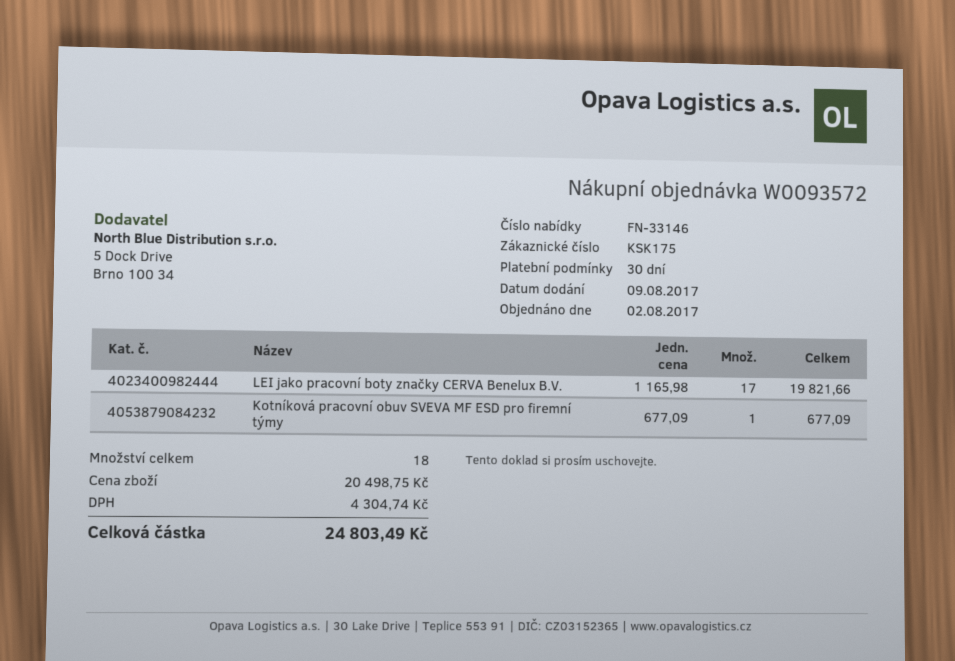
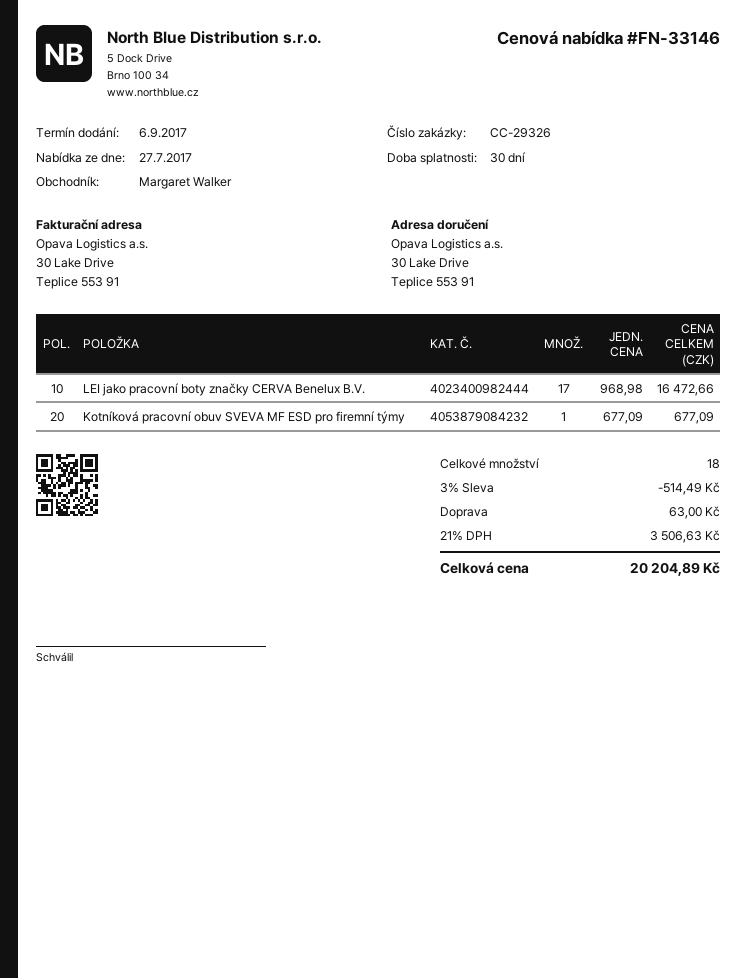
delivery date: 2017-08-09 -> 2017-09-06
LEI jako pracovní boty značky CERVA Benelux B.V.: 17 x 1165.98 = 19821.66 -> 17 x 968.98 = 16472.66
discount: none -> 3% = 514.49
shipping: none -> 63.00
tax: 4304.74 -> 3506.63
total: 24803.49 -> 20204.89

